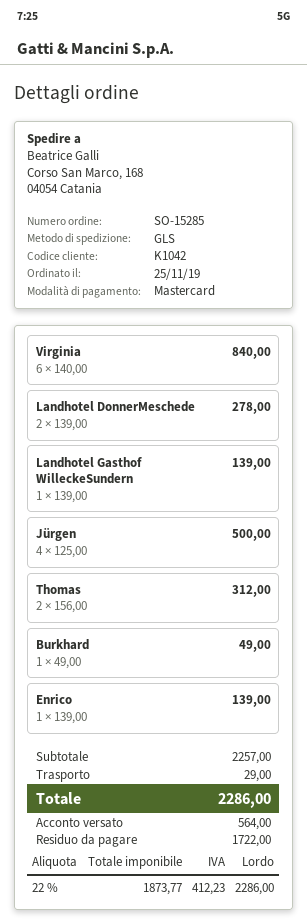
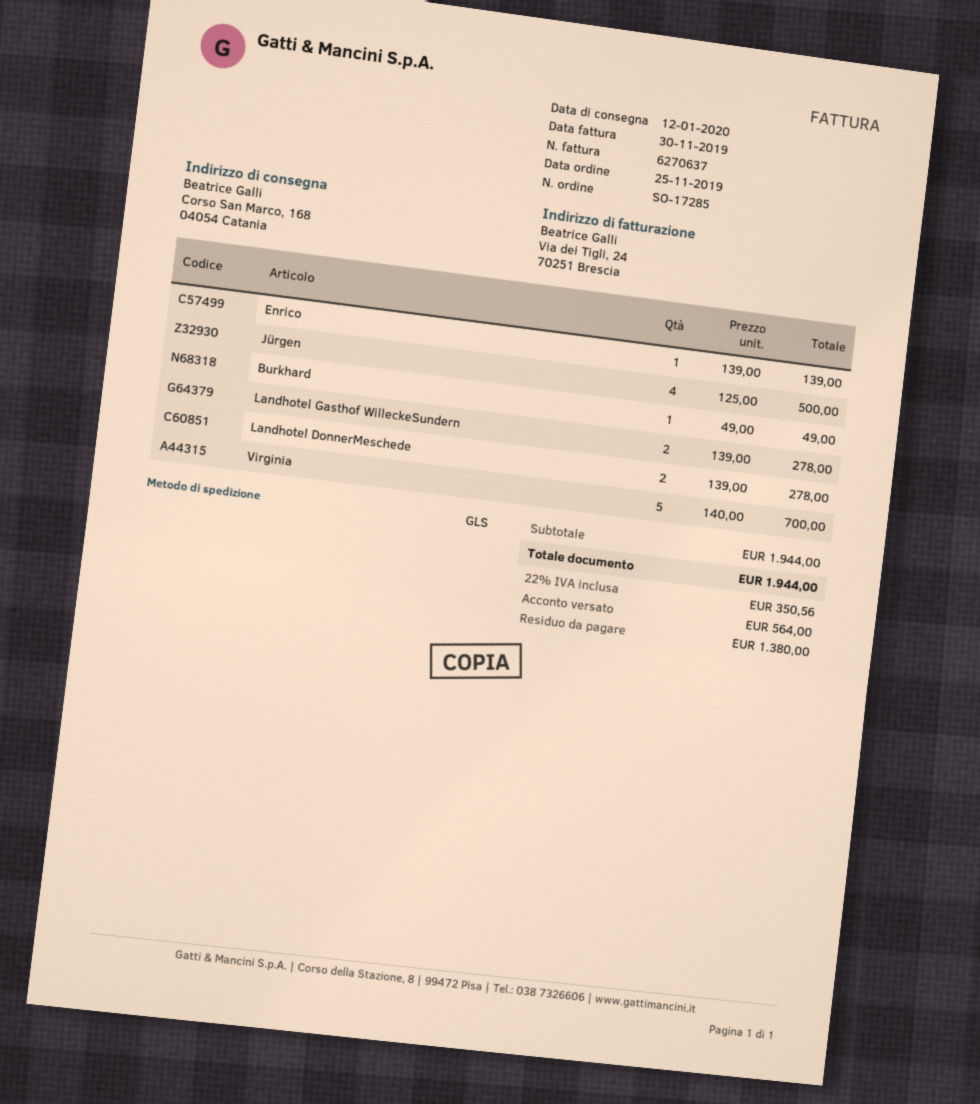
order number: SO-15285 -> SO-17285
Virginia: 6 x 140.00 = 840.00 -> 5 x 140.00 = 700.00
Landhotel Gasthof WilleckeSundern: 1 x 139.00 = 139.00 -> 2 x 139.00 = 278.00
Thomas: 2 x 156.00 = 312.00 -> none
subtotal: 2257.00 -> 1944.00
shipping: 29.00 -> none
tax: 22% = 412.23 -> 22% = 350.56
total: 2286.00 -> 1944.00
balance: 1722.00 -> 1380.00

